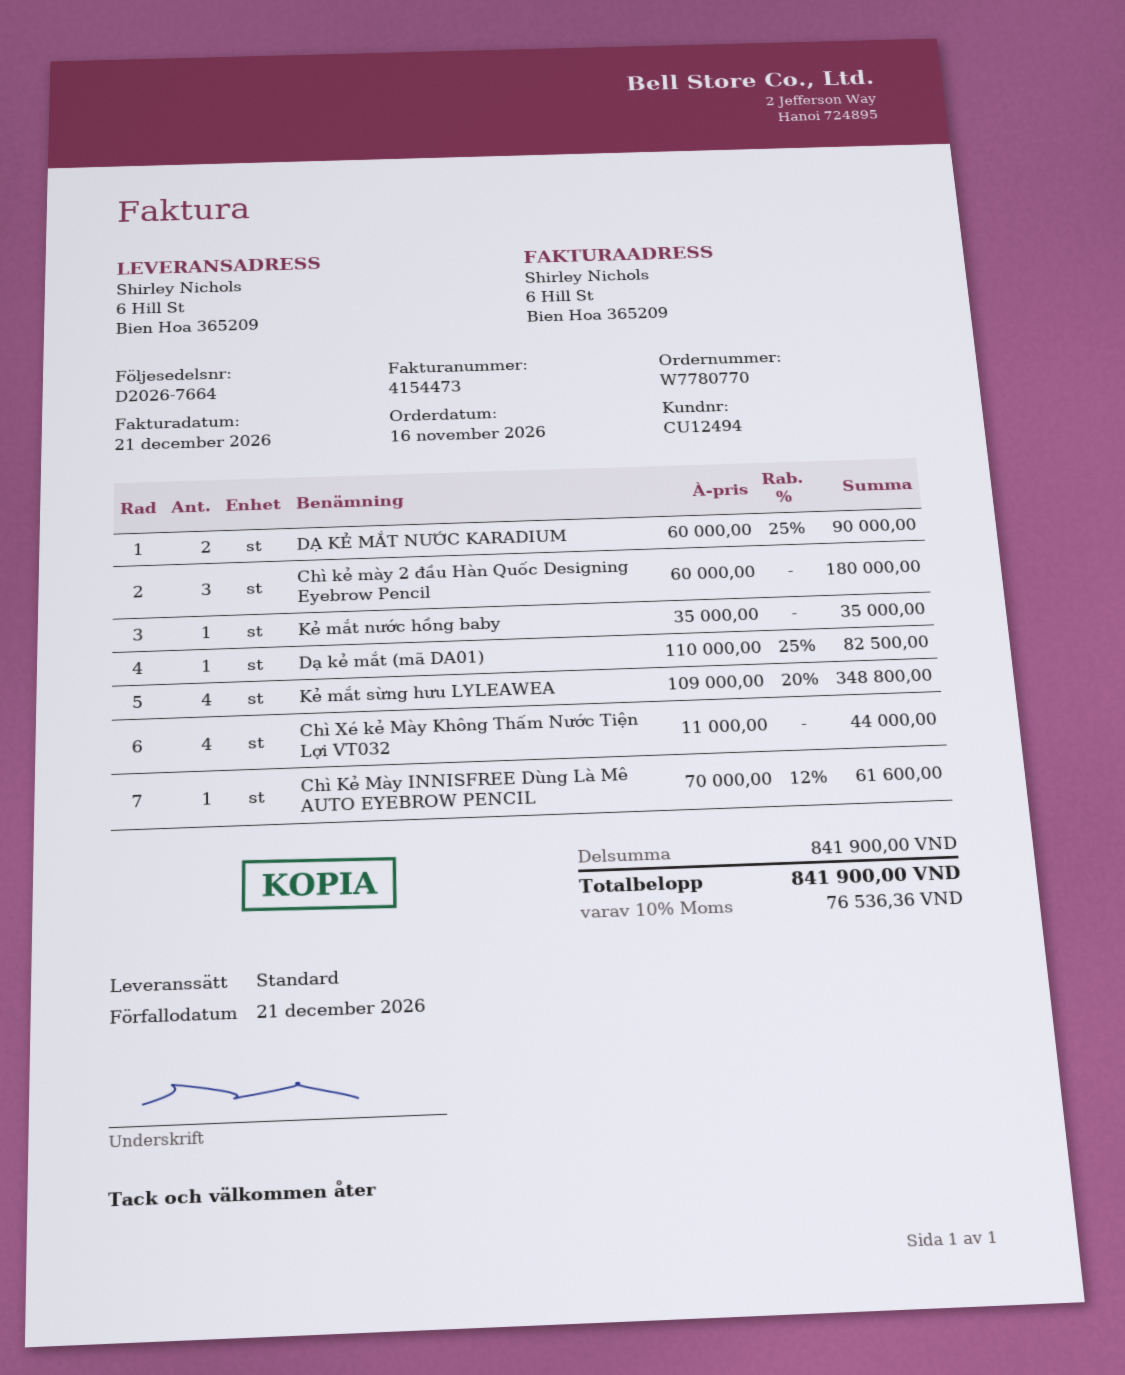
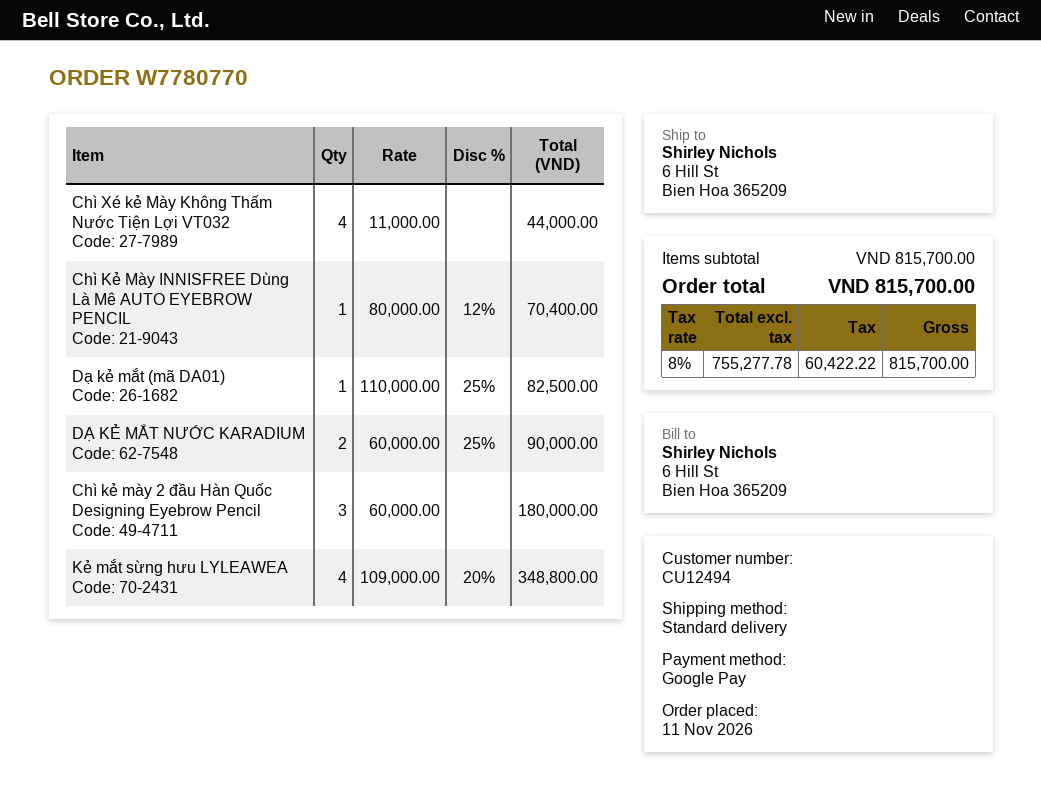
order date: 2026-11-16 -> 2026-11-11
Kẻ mắt nước hồng baby: 1 x 35000.00 = 35000.00 -> none
Chì Kẻ Mày INNISFREE Dùng Là Mê AUTO EYEBROW PENCIL: 1 x 70000.00 - 12% = 61600.00 -> 1 x 80000.00 - 12% = 70400.00
subtotal: 841900.00 -> 815700.00
tax: 10% = 76536.36 -> 8% = 60422.22
total: 841900.00 -> 815700.00

